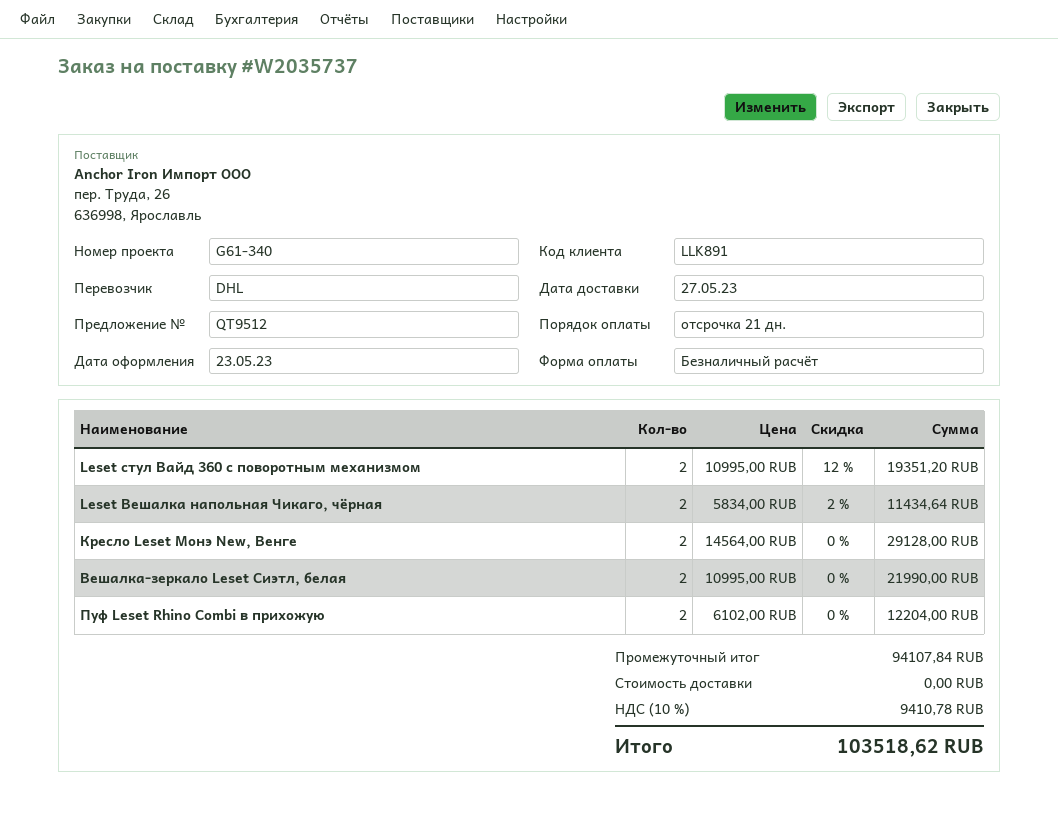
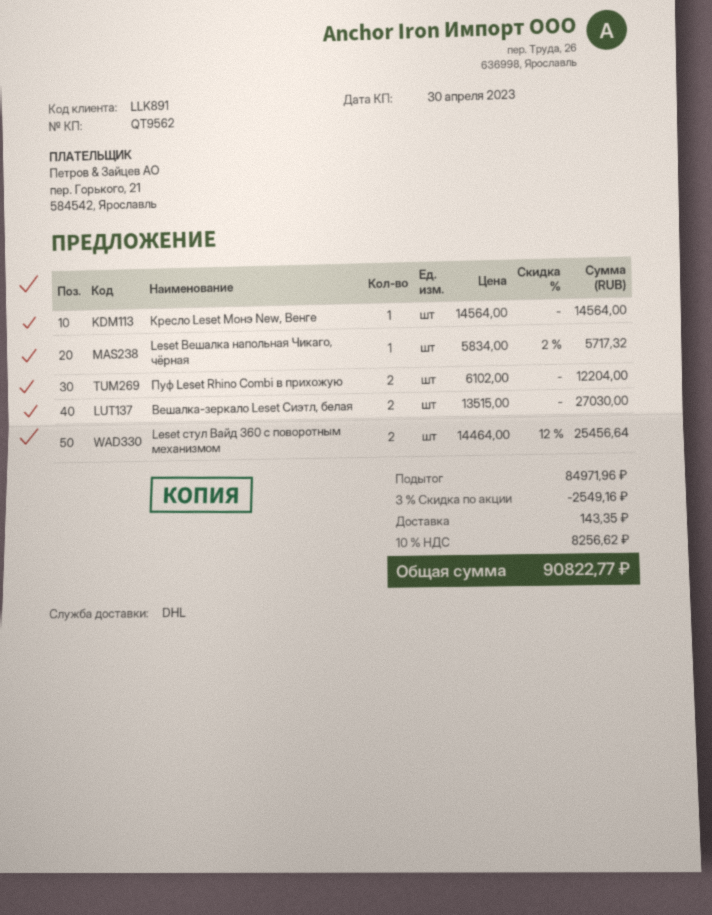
quote number: QT9512 -> QT9562
Leset стул Вайд 360 с поворотным механизмом: 2 x 10995.00 - 12% = 19351.20 -> 2 x 14464.00 - 12% = 25456.64
Leset Вешалка напольная Чикаго, чёрная: 2 x 5834.00 - 2% = 11434.64 -> 1 x 5834.00 - 2% = 5717.32
Кресло Leset Монэ New, Венге: 2 x 14564.00 = 29128.00 -> 1 x 14564.00 = 14564.00
Вешалка-зеркало Leset Сиэтл, белая: 2 x 10995.00 = 21990.00 -> 2 x 13515.00 = 27030.00
subtotal: 94107.84 -> 84971.96
discount: none -> 3% = 2549.16
shipping: 0.00 -> 143.35
tax: 10% = 9410.78 -> 10% = 8256.62
total: 103518.62 -> 90822.77

